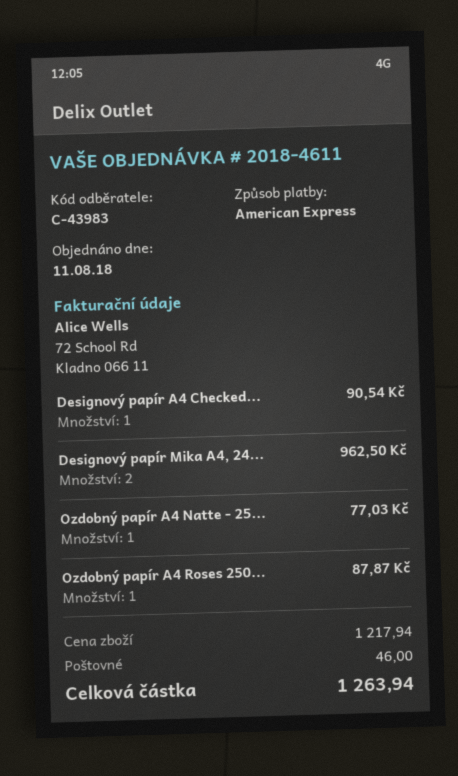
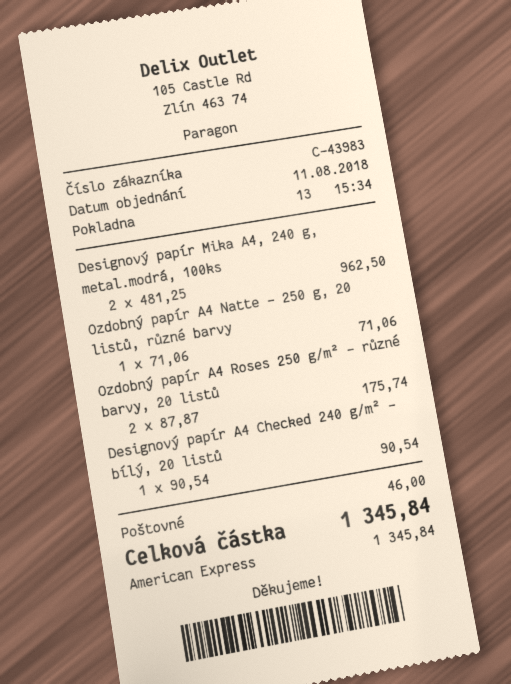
Ozdobný papír A4 Natte - 25...: 1 for 77.03 -> 1 for 71.06
Ozdobný papír A4 Roses 250...: 1 for 87.87 -> 2 for 175.74
total: 1263.94 -> 1345.84

